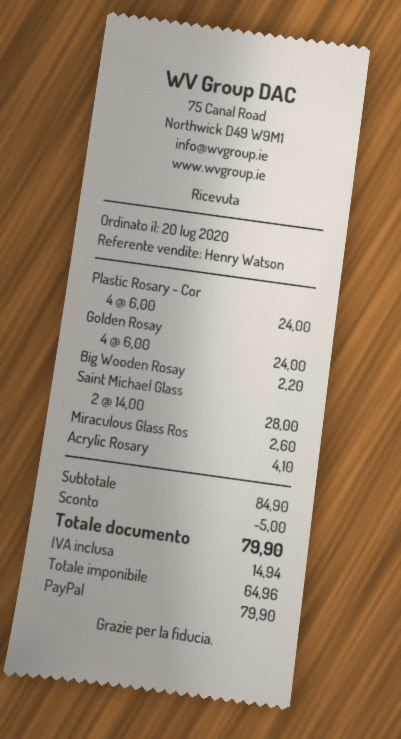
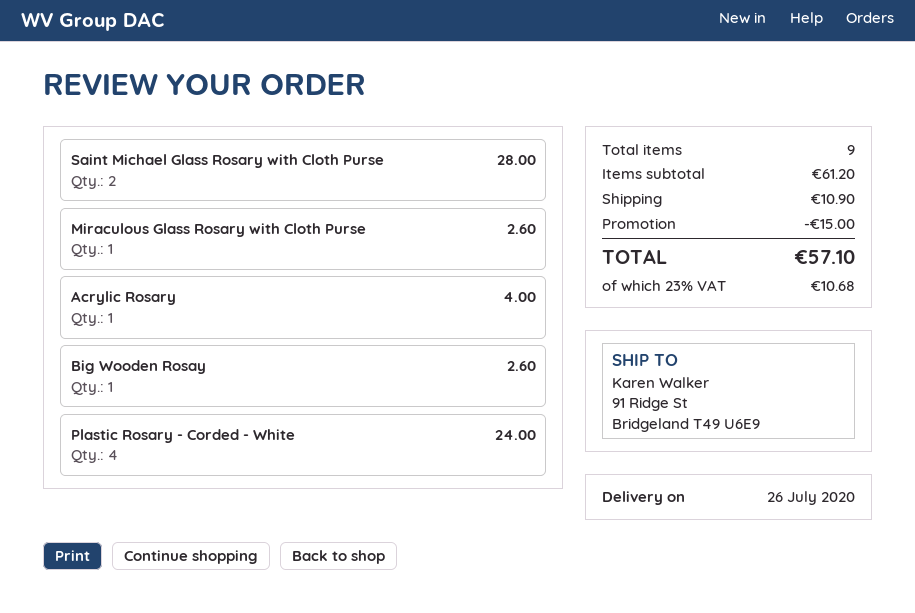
Golden Rosay: 4 for 24.00 -> none
Big Wooden Rosay: 1 for 2.20 -> 1 for 2.60
Acrylic Rosary: 1 for 4.10 -> 1 for 4.00
subtotal: 84.90 -> 61.20
discount: 5.00 -> 15.00
shipping: none -> 10.90
tax: 14.94 -> 10.68
total: 79.90 -> 57.10

